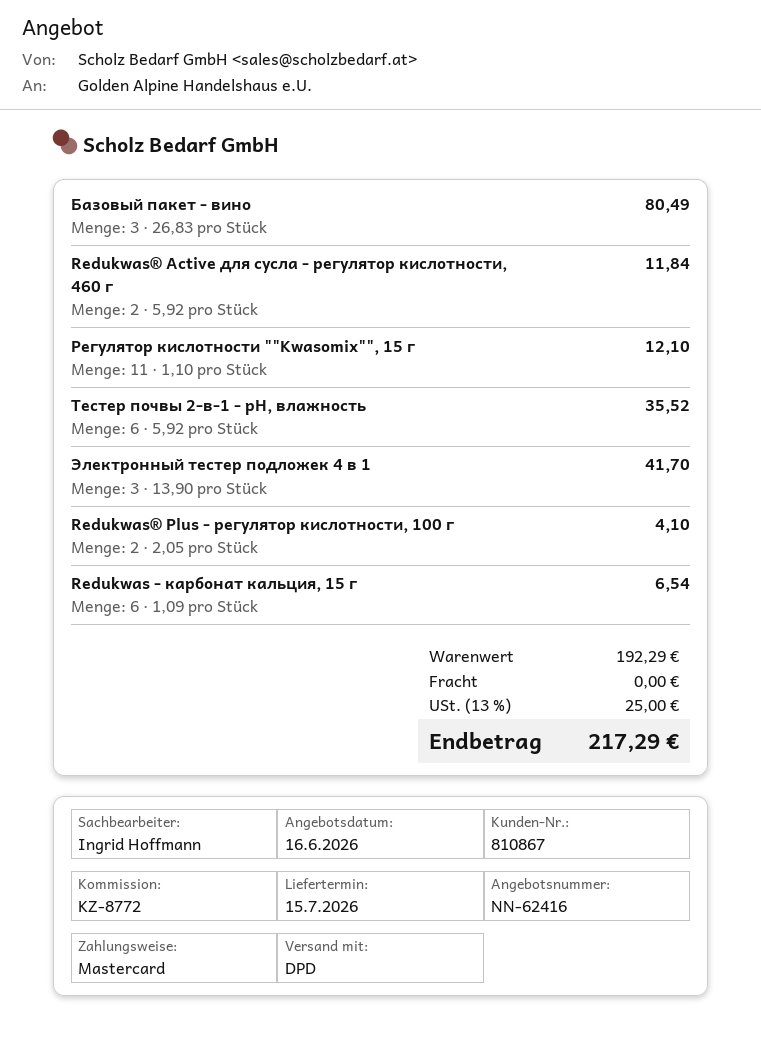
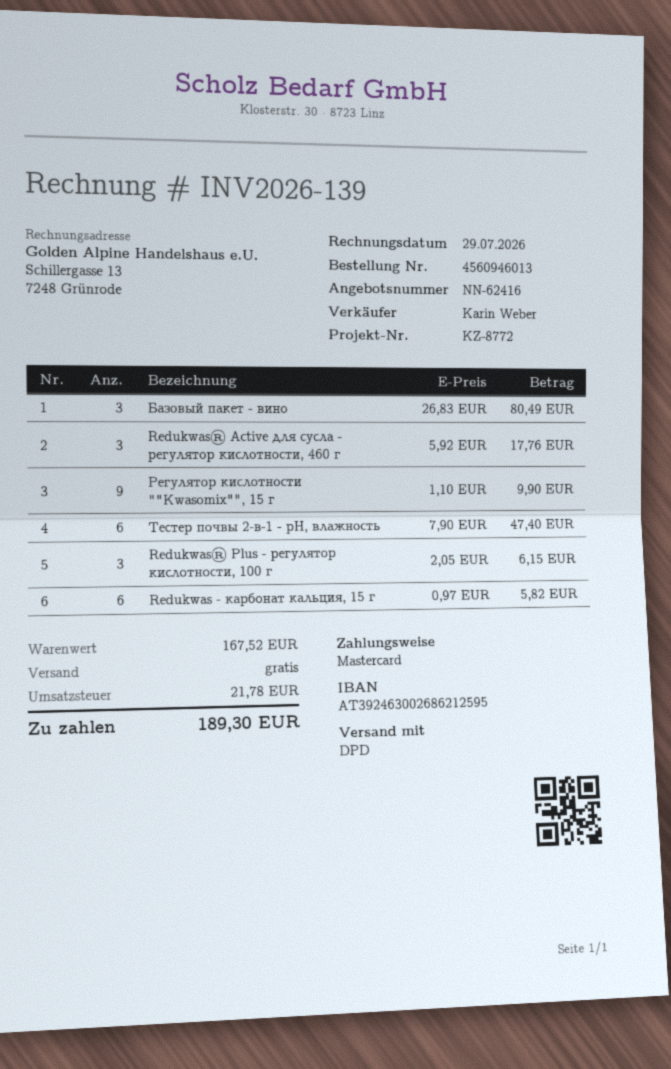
sales rep: Ingrid Hoffmann -> Karin Weber
Redukwas® Active для сусла - регулятор кислотности, 460 г: 2 x 5.92 = 11.84 -> 3 x 5.92 = 17.76
Регулятор кислотности ""Kwasomix"", 15 г: 11 x 1.10 = 12.10 -> 9 x 1.10 = 9.90
Тестер почвы 2-в-1 - pH, влажность: 6 x 5.92 = 35.52 -> 6 x 7.90 = 47.40
Электронный тестер подложек 4 в 1: 3 x 13.90 = 41.70 -> none
Redukwas® Plus - регулятор кислотности, 100 г: 2 x 2.05 = 4.10 -> 3 x 2.05 = 6.15
Redukwas - карбонат кальция, 15 г: 6 x 1.09 = 6.54 -> 6 x 0.97 = 5.82
subtotal: 192.29 -> 167.52
tax: 25.00 -> 21.78
total: 217.29 -> 189.30

